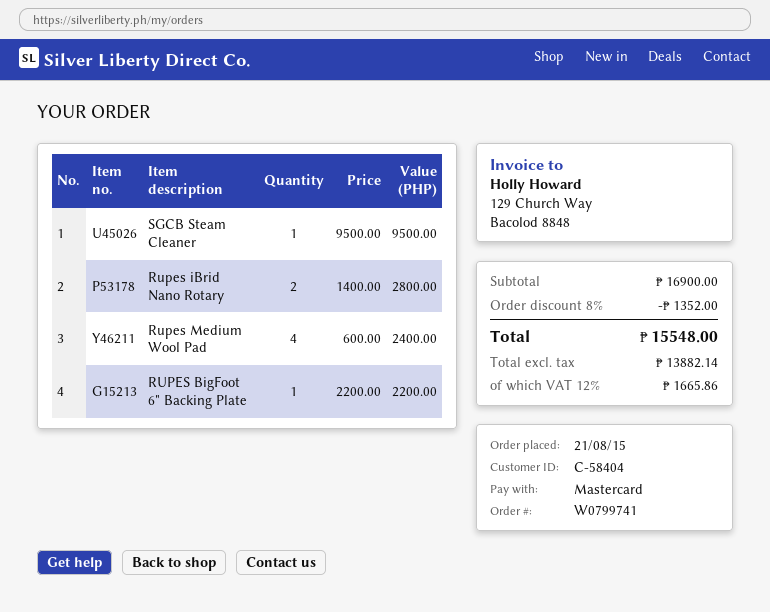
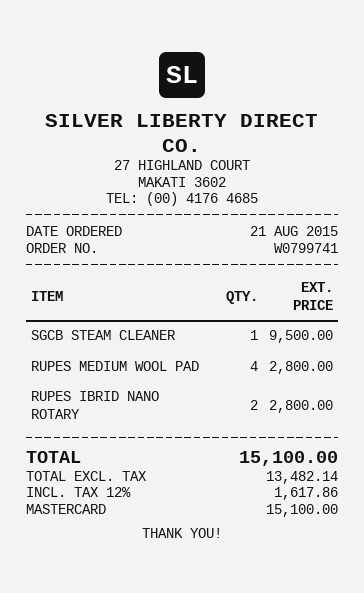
Rupes Medium Wool Pad: 4 for 2400.00 -> 4 for 2800.00
RUPES BigFoot 6" Backing Plate: 1 for 2200.00 -> none
discount: 8% = 1352.00 -> none
net: 13882.14 -> 13482.14
tax: 12% = 1665.86 -> 12% = 1617.86
total: 15548.00 -> 15100.00

